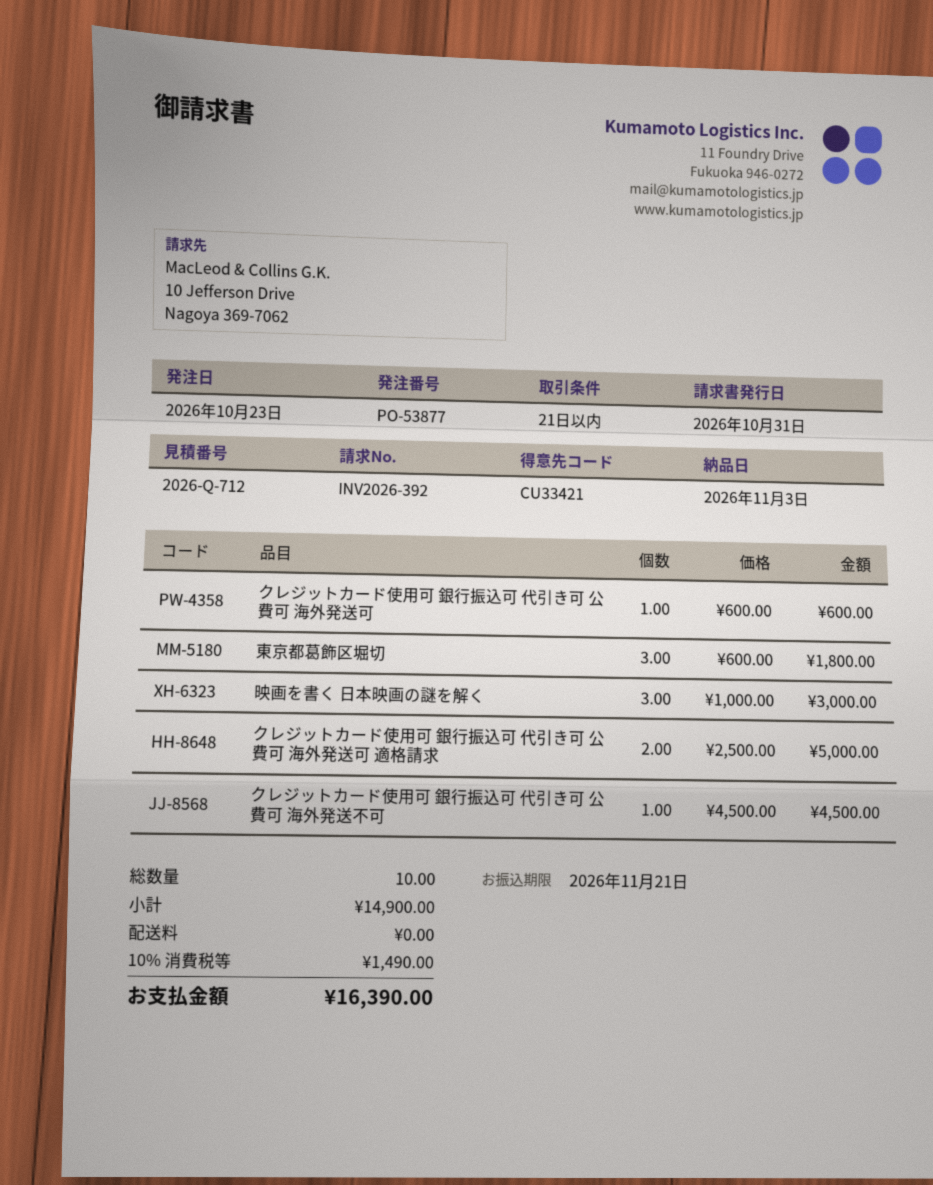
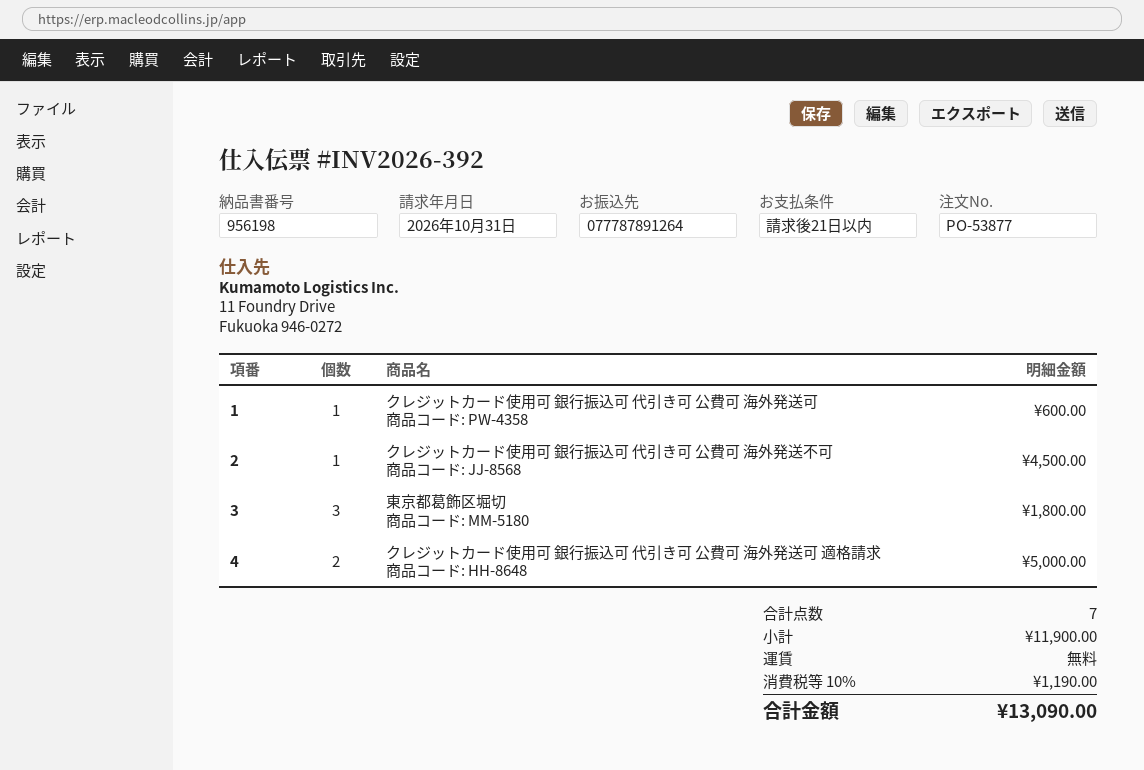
映画を書く 日本映画の謎を解く: 3 for 3000.00 -> none
total quantity: 10 -> 7
subtotal: 14900.00 -> 11900.00
tax: 10% = 1490.00 -> 10% = 1190.00
total: 16390.00 -> 13090.00

